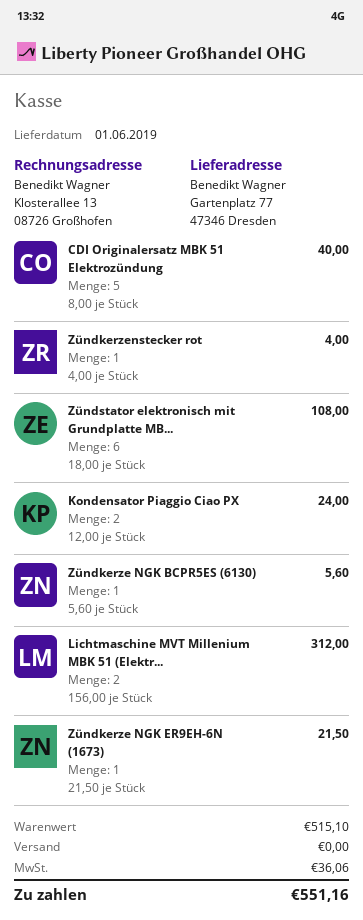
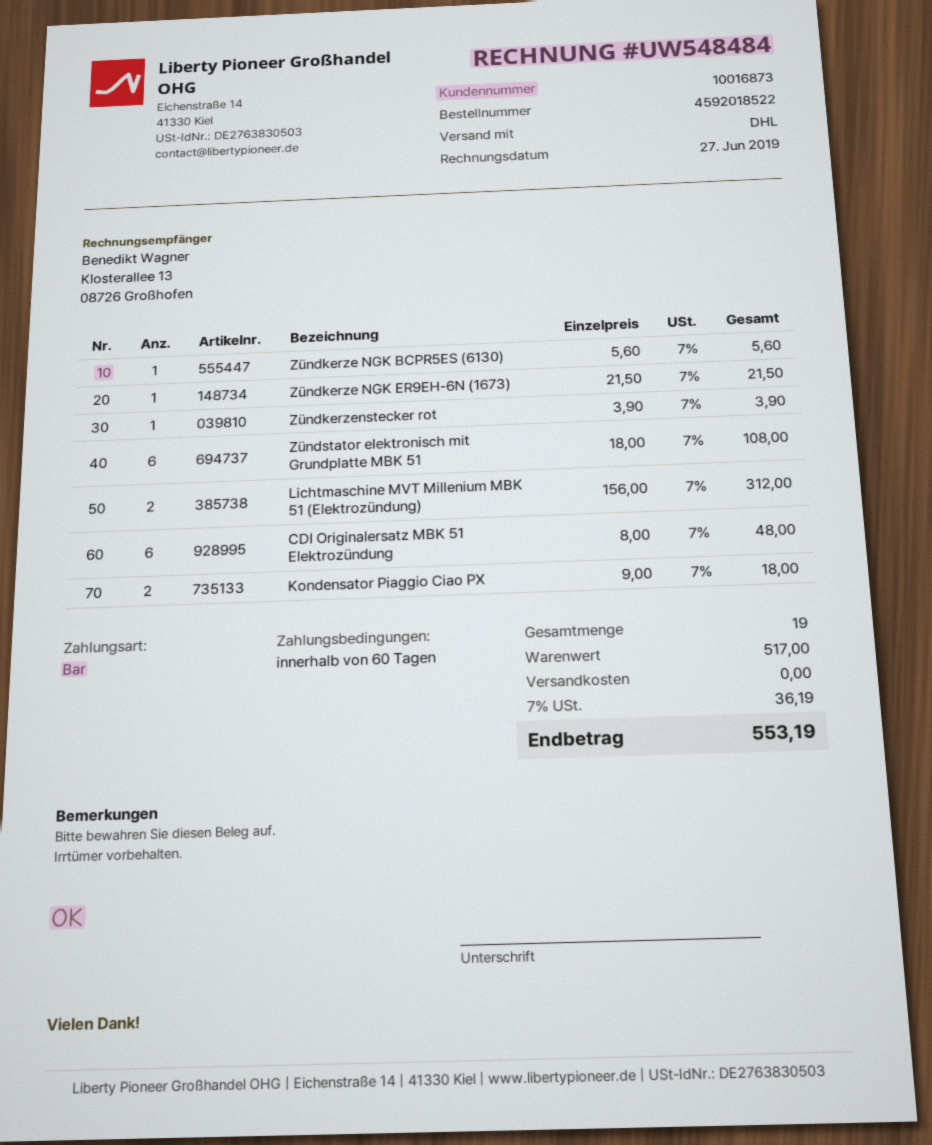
CDI Originalersatz MBK 51 Elektrozündung: 5 x 8.00 = 40.00 -> 6 x 8.00 = 48.00
Zündkerzenstecker rot: 1 x 4.00 = 4.00 -> 1 x 3.90 = 3.90
Kondensator Piaggio Ciao PX: 2 x 12.00 = 24.00 -> 2 x 9.00 = 18.00
subtotal: 515.10 -> 517.00
tax: 36.06 -> 36.19
total: 551.16 -> 553.19

